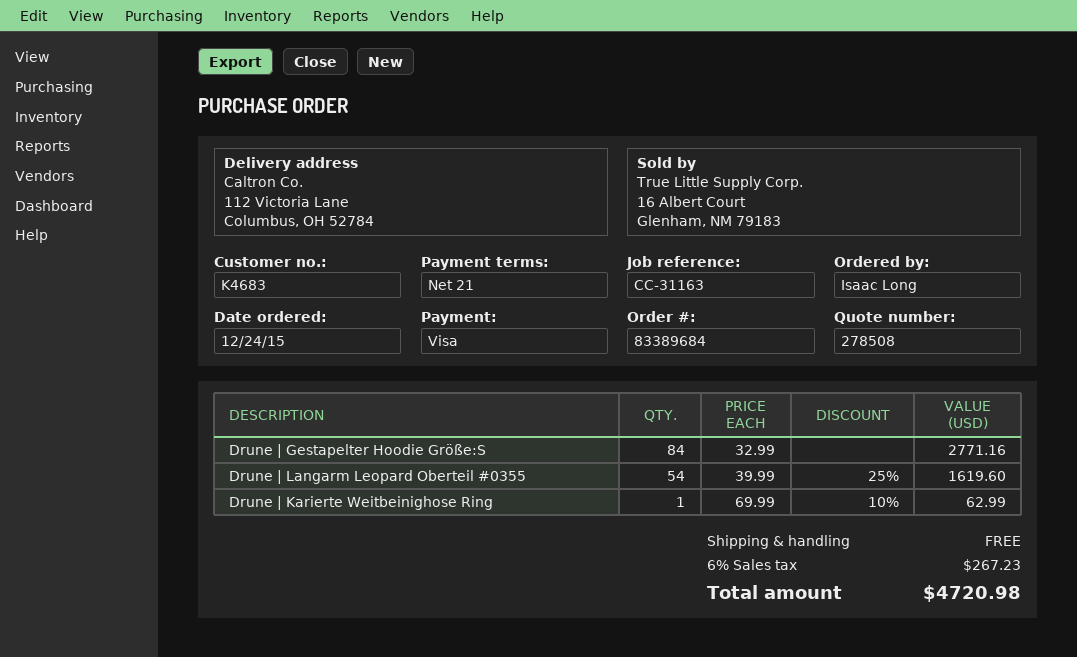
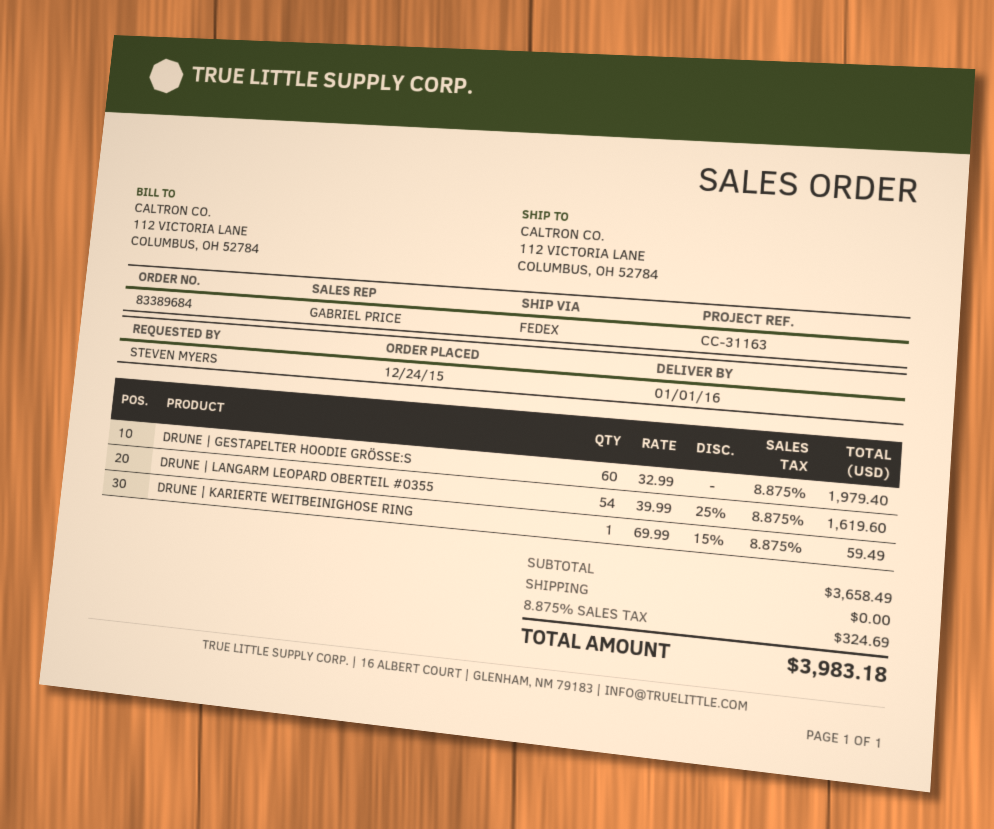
ordered by: Isaac Long -> STEVEN MYERS
Drune | Gestapelter Hoodie Größe:S: 84 x 32.99 = 2771.16 -> 60 x 32.99 = 1979.40
Drune | Karierte Weitbeinighose Ring: 1 x 69.99 - 10% = 62.99 -> 1 x 69.99 - 15% = 59.49
tax: 6% = 267.23 -> 8.875% = 324.69
total: 4720.98 -> 3983.18

